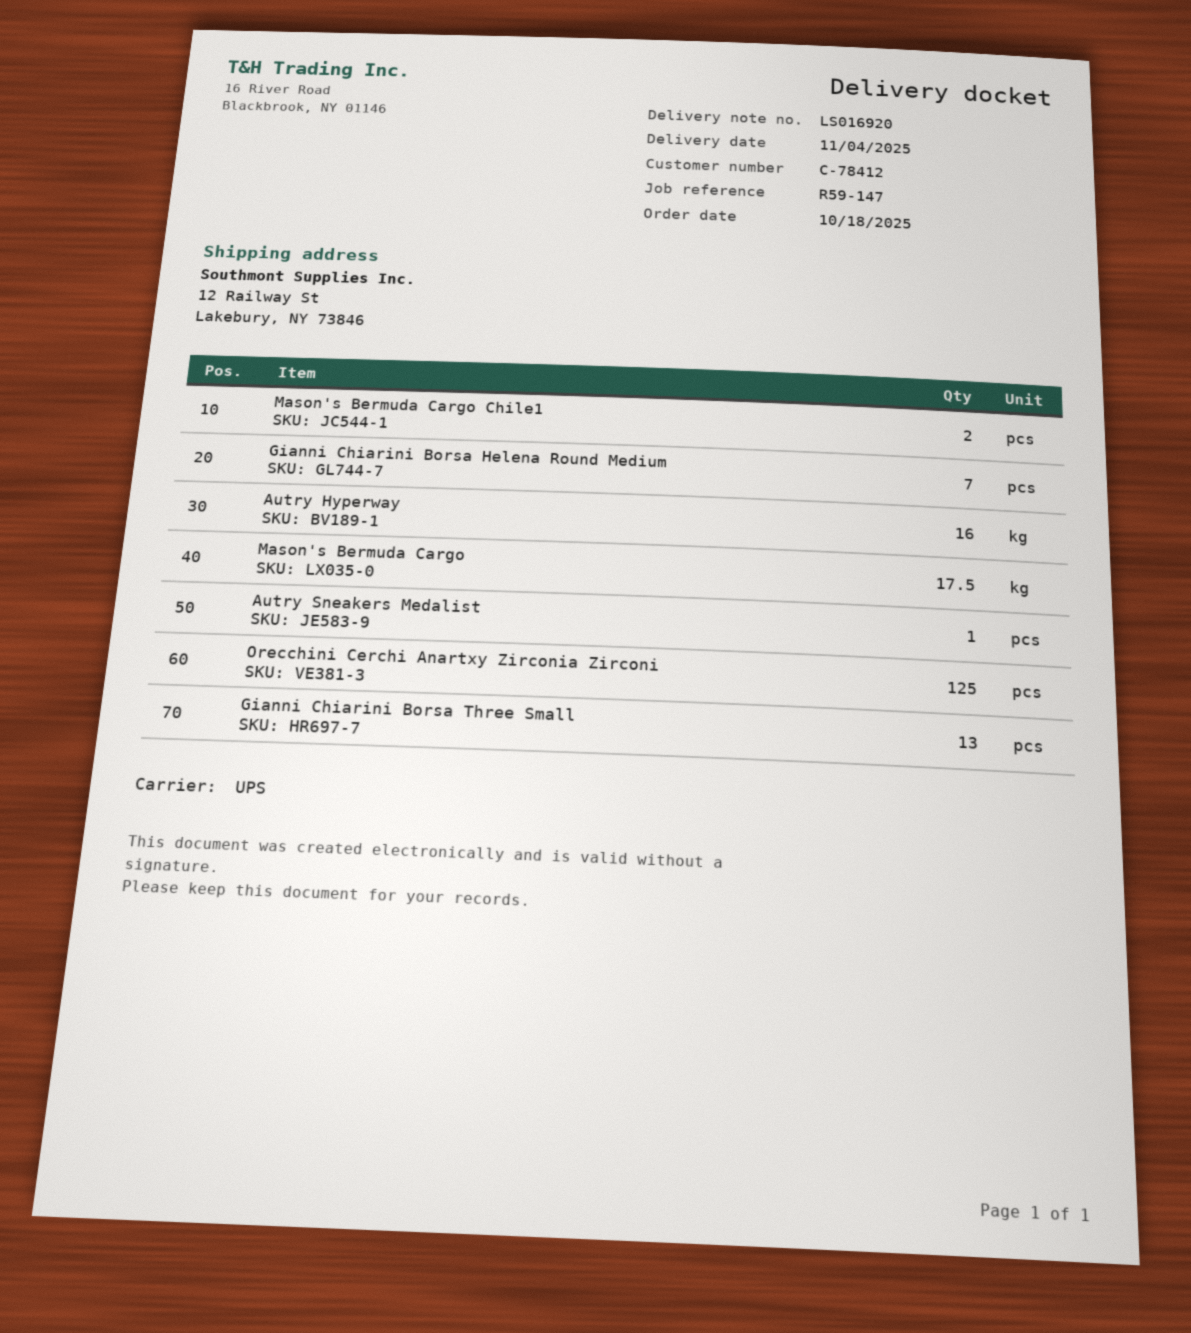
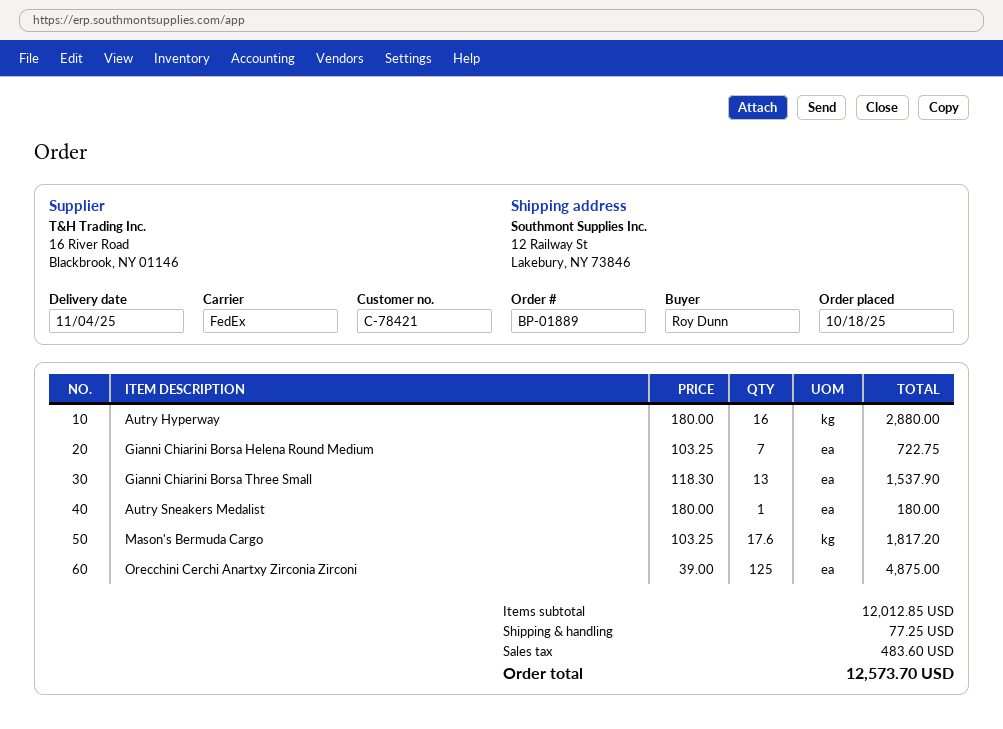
customer number: C-78412 -> C-78421
shipping method: UPS -> FedEx
Mason's Bermuda Cargo Chile1: 2 -> none
Mason's Bermuda Cargo: 17.5 -> 17.6

